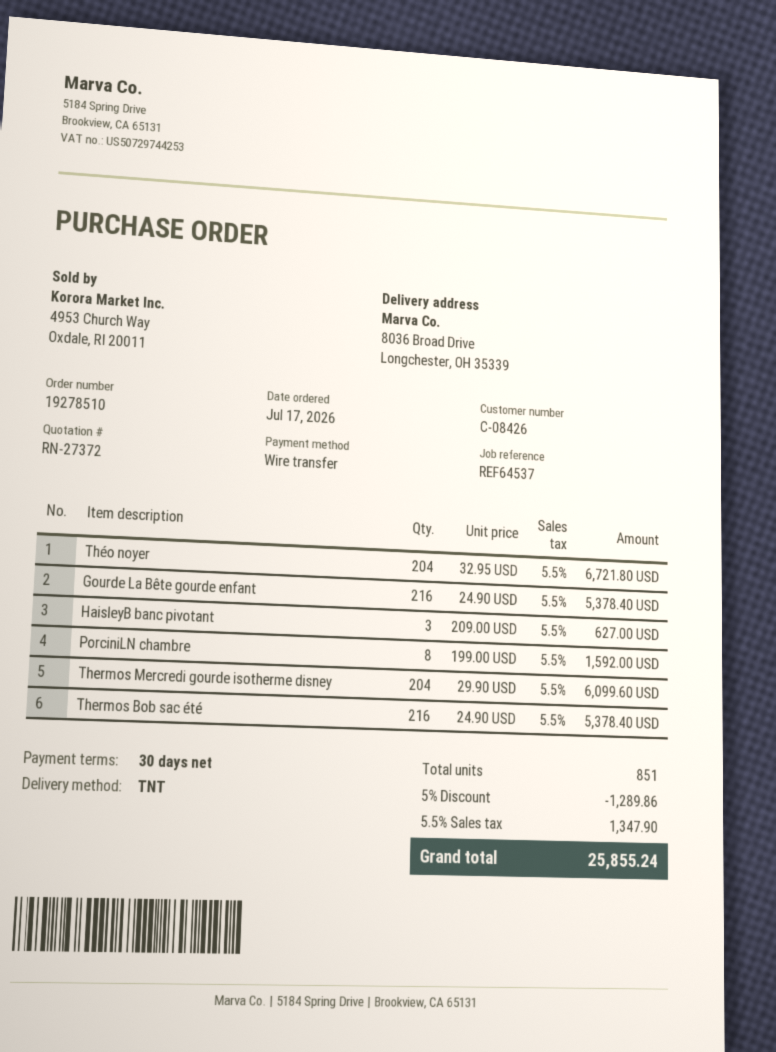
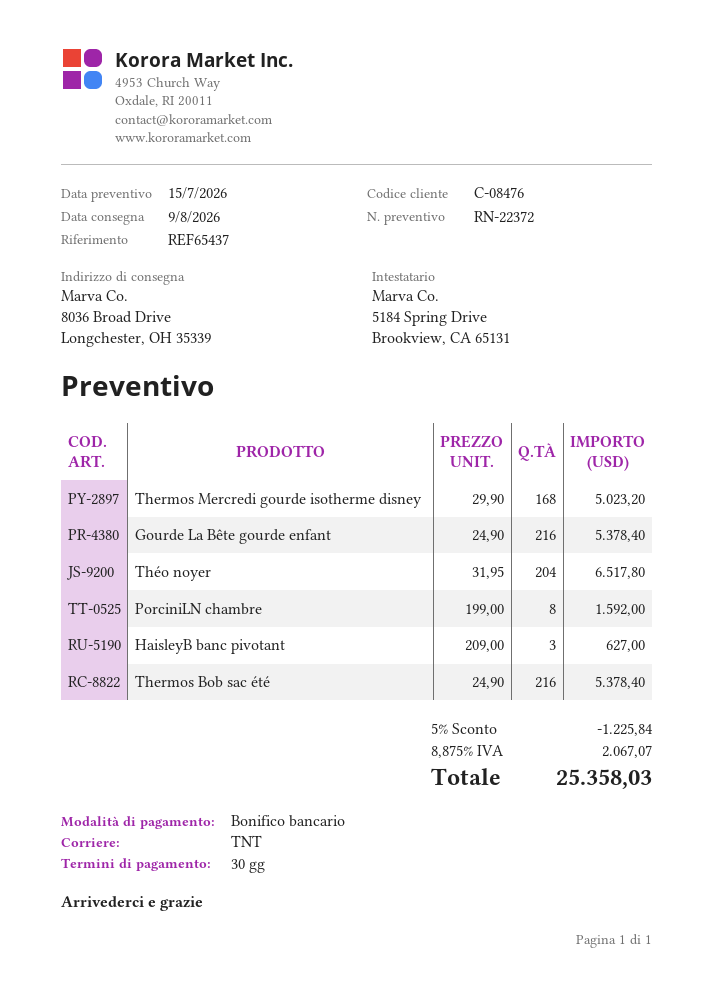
quote number: RN-27372 -> RN-22372
customer number: C-08426 -> C-08476
reference: REF64537 -> REF65437
Théo noyer: 204 x 32.95 = 6721.80 -> 204 x 31.95 = 6517.80
Thermos Mercredi gourde isotherme disney: 204 x 29.90 = 6099.60 -> 168 x 29.90 = 5023.20
discount: 5% = 1289.86 -> 5% = 1225.84
tax: 5.5% = 1347.90 -> 8.875% = 2067.07
total: 25855.24 -> 25358.03

